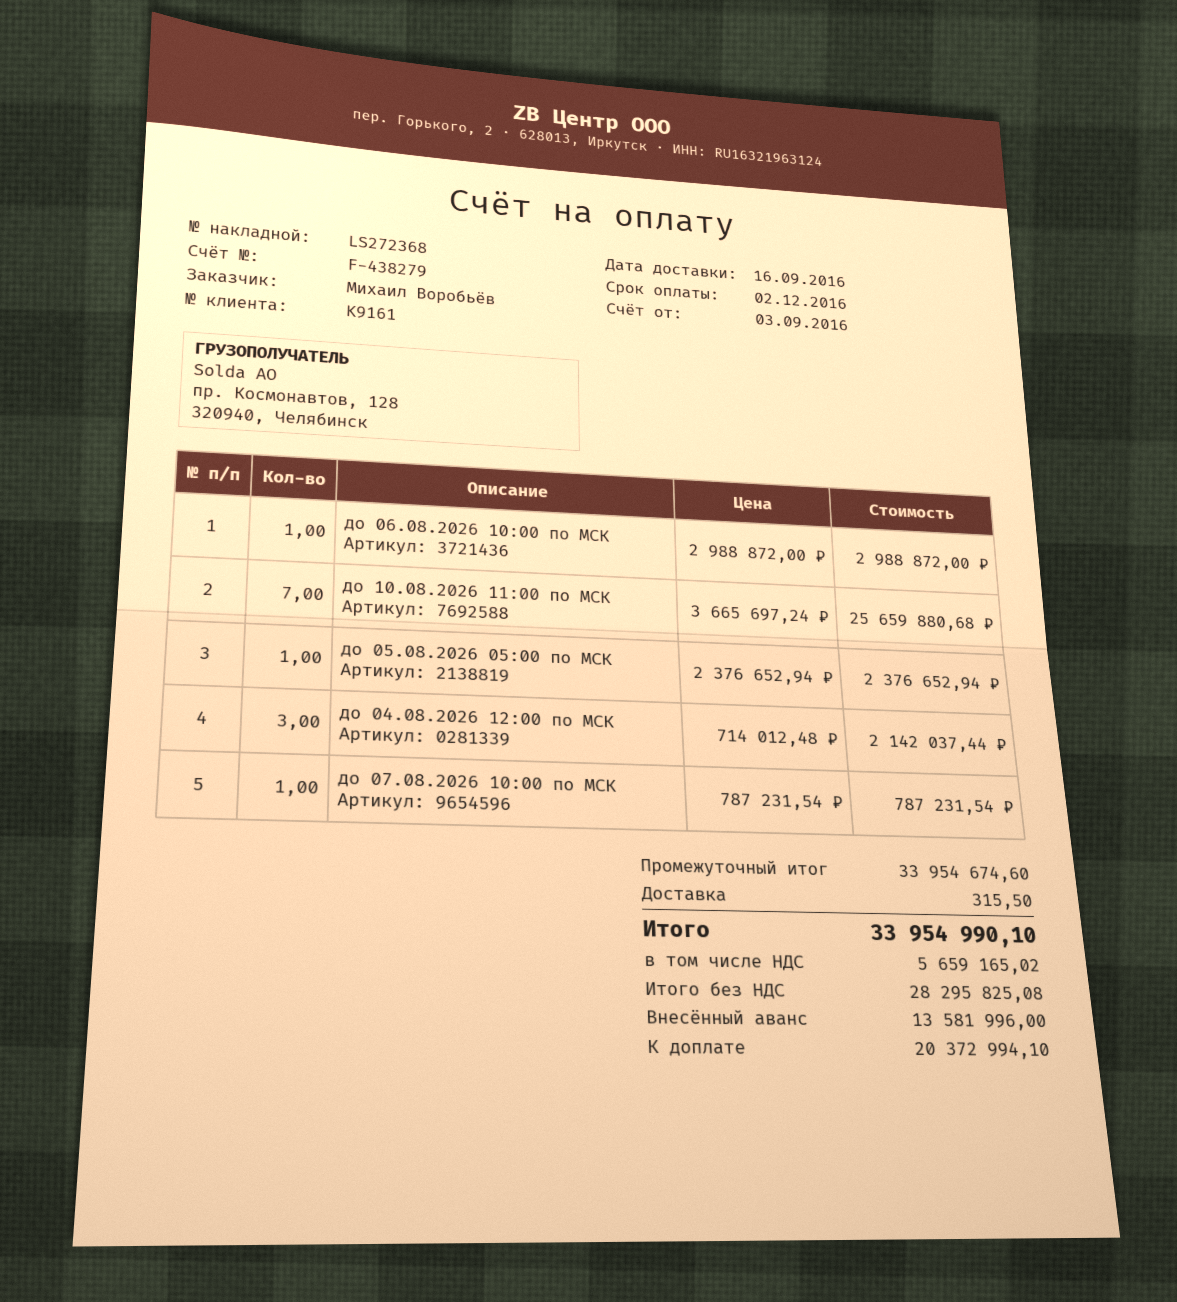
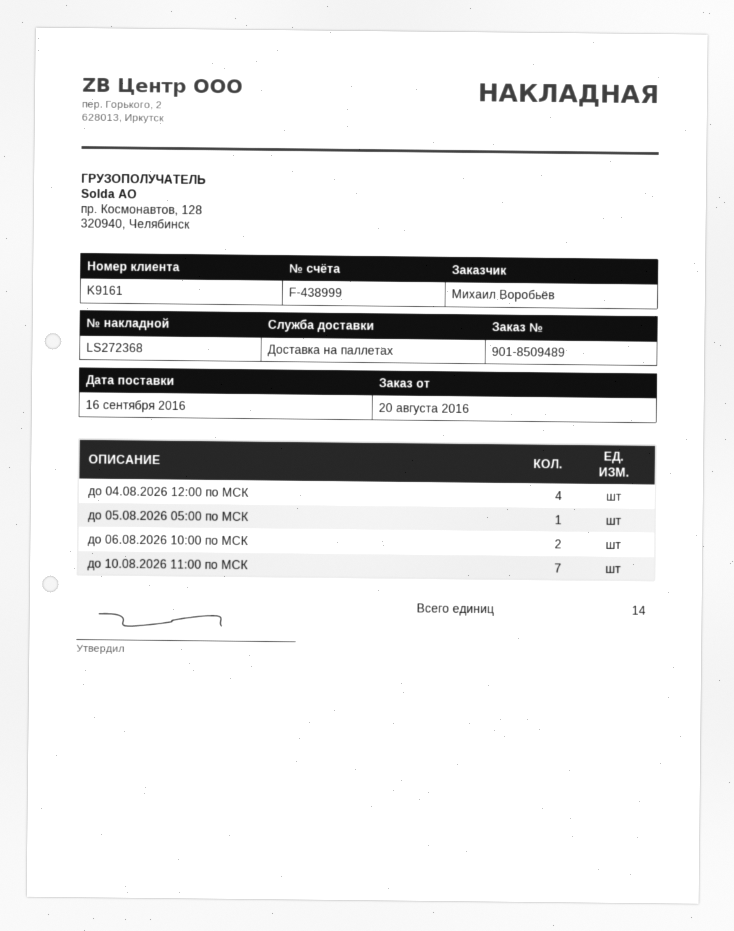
invoice number: F-438279 -> F-438999
до 06.08.2026 10:00 по МСК: 1 -> 2
до 04.08.2026 12:00 по МСК: 3 -> 4
до 07.08.2026 10:00 по МСК: 1 -> none

